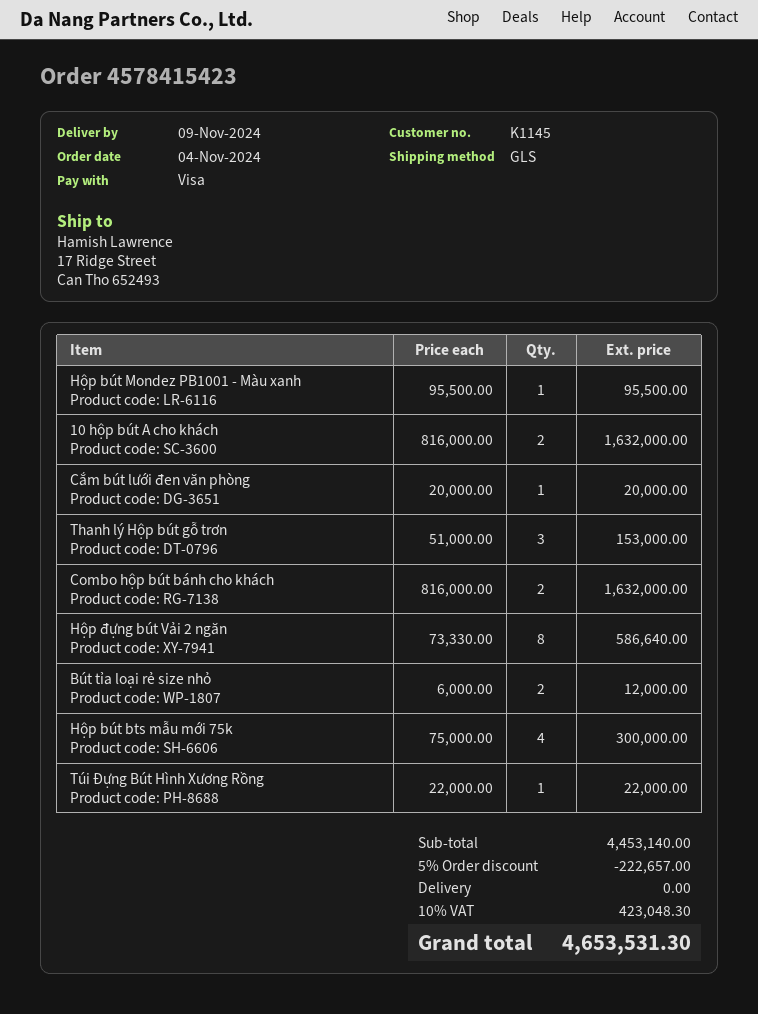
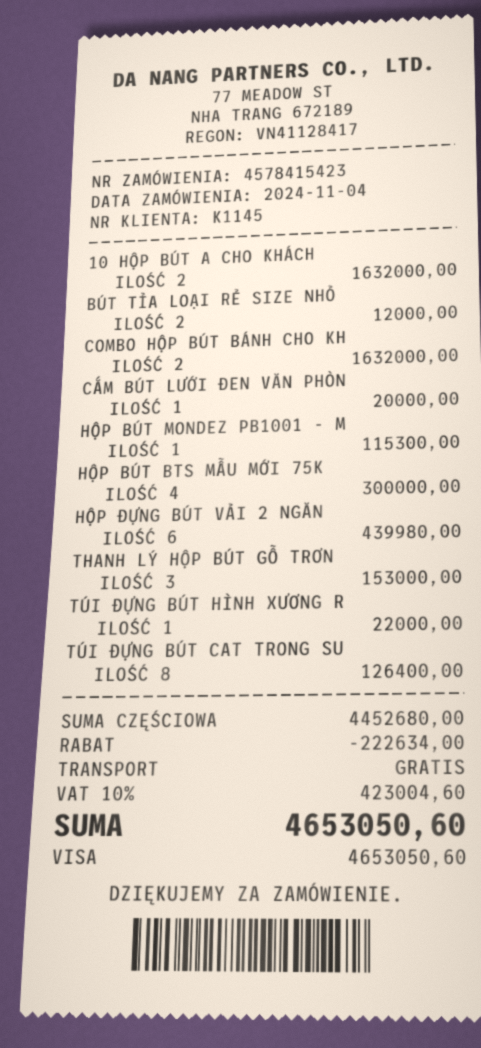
Hộp bút Mondez PB1001 - Màu xanh: 1 for 95500.00 -> 1 for 115300.00
Hộp đựng bút Vải 2 ngăn: 8 for 586640.00 -> 6 for 439980.00
TÚI ĐỰNG BÚT CAT TRONG SU: none -> 8 for 126400.00
subtotal: 4453140.00 -> 4452680.00
discount: 222657.00 -> 222634.00
tax: 10% = 423048.30 -> 10% = 423004.60
total: 4653531.30 -> 4653050.60

